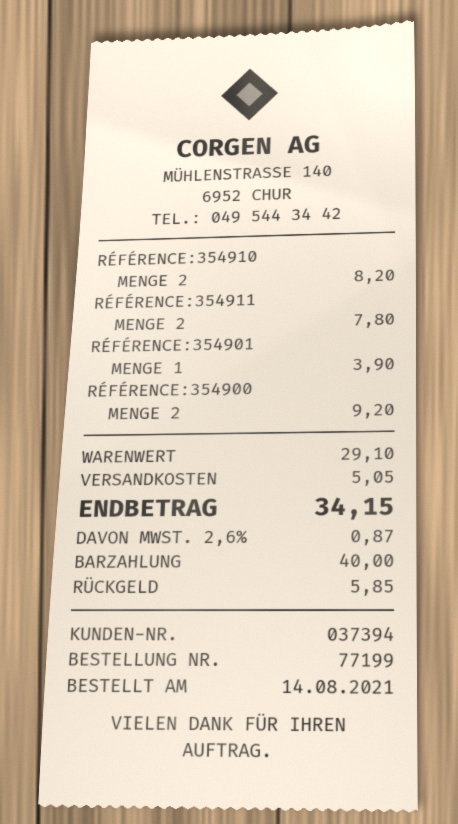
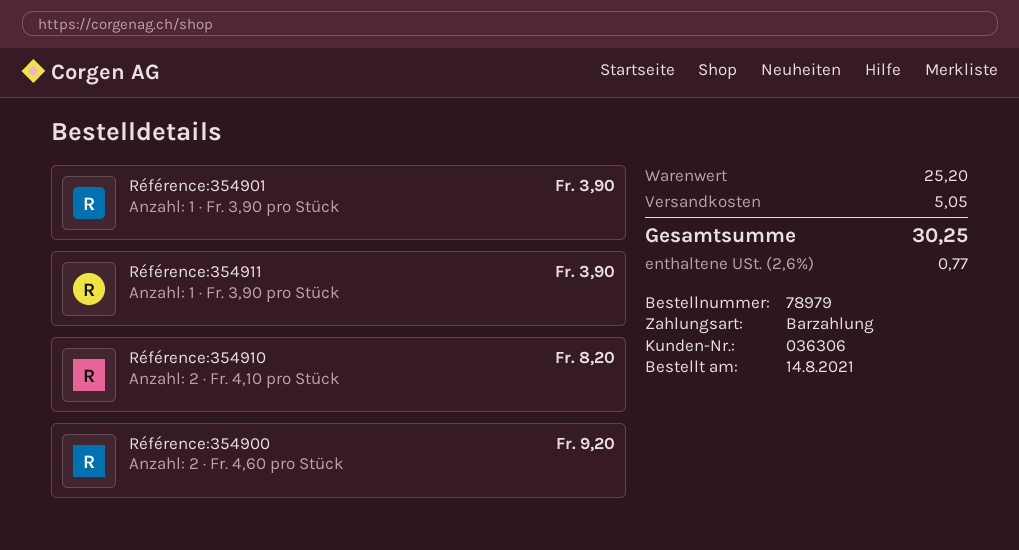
order number: 77199 -> 78979
customer number: 037394 -> 036306
RÉFÉRENCE:354911: 2 for 7.80 -> 1 for 3.90
subtotal: 29.10 -> 25.20
tax: 2.6% = 0.87 -> 2.6% = 0.77
total: 34.15 -> 30.25

